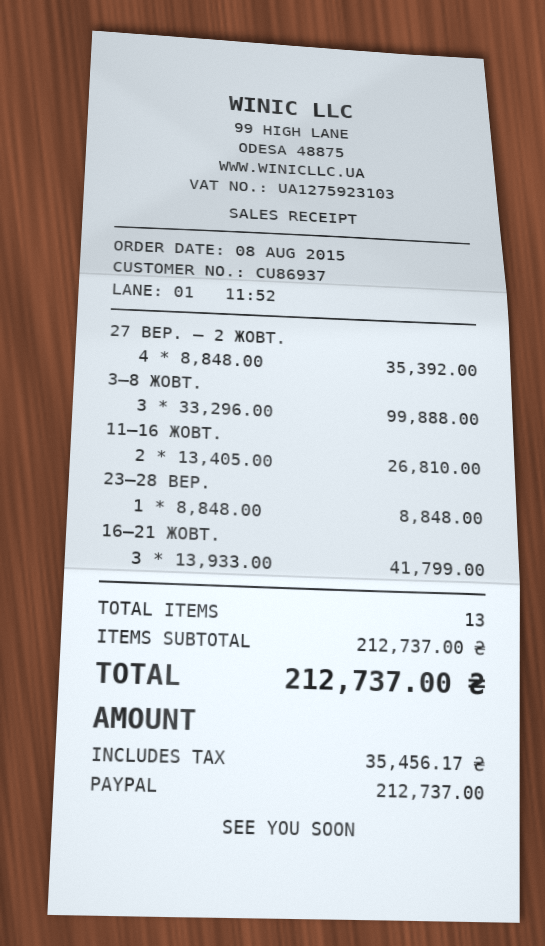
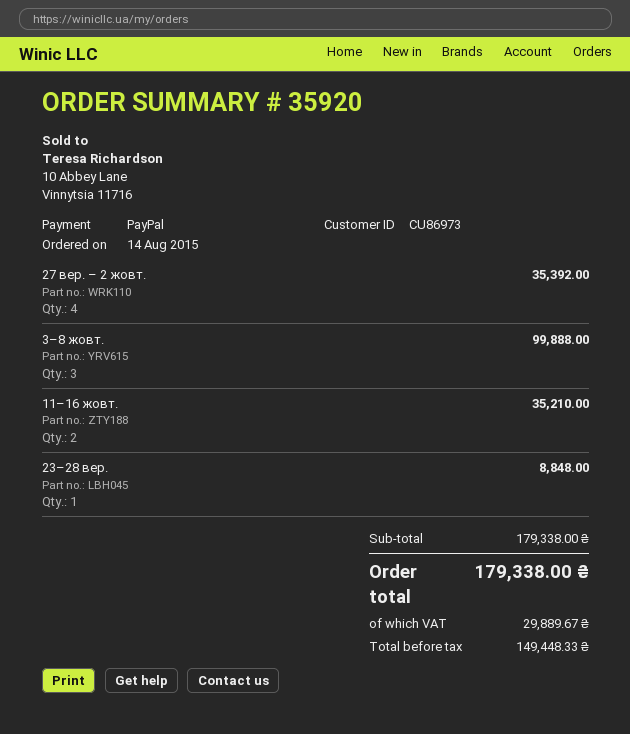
order date: 2015-08-08 -> 2015-08-14
customer number: CU86937 -> CU86973
11–16 ЖОВТ.: 2 for 26810.00 -> 2 for 35210.00
16–21 ЖОВТ.: 3 for 41799.00 -> none
subtotal: 212737.00 -> 179338.00
tax: 35456.17 -> 29889.67
total: 212737.00 -> 179338.00

